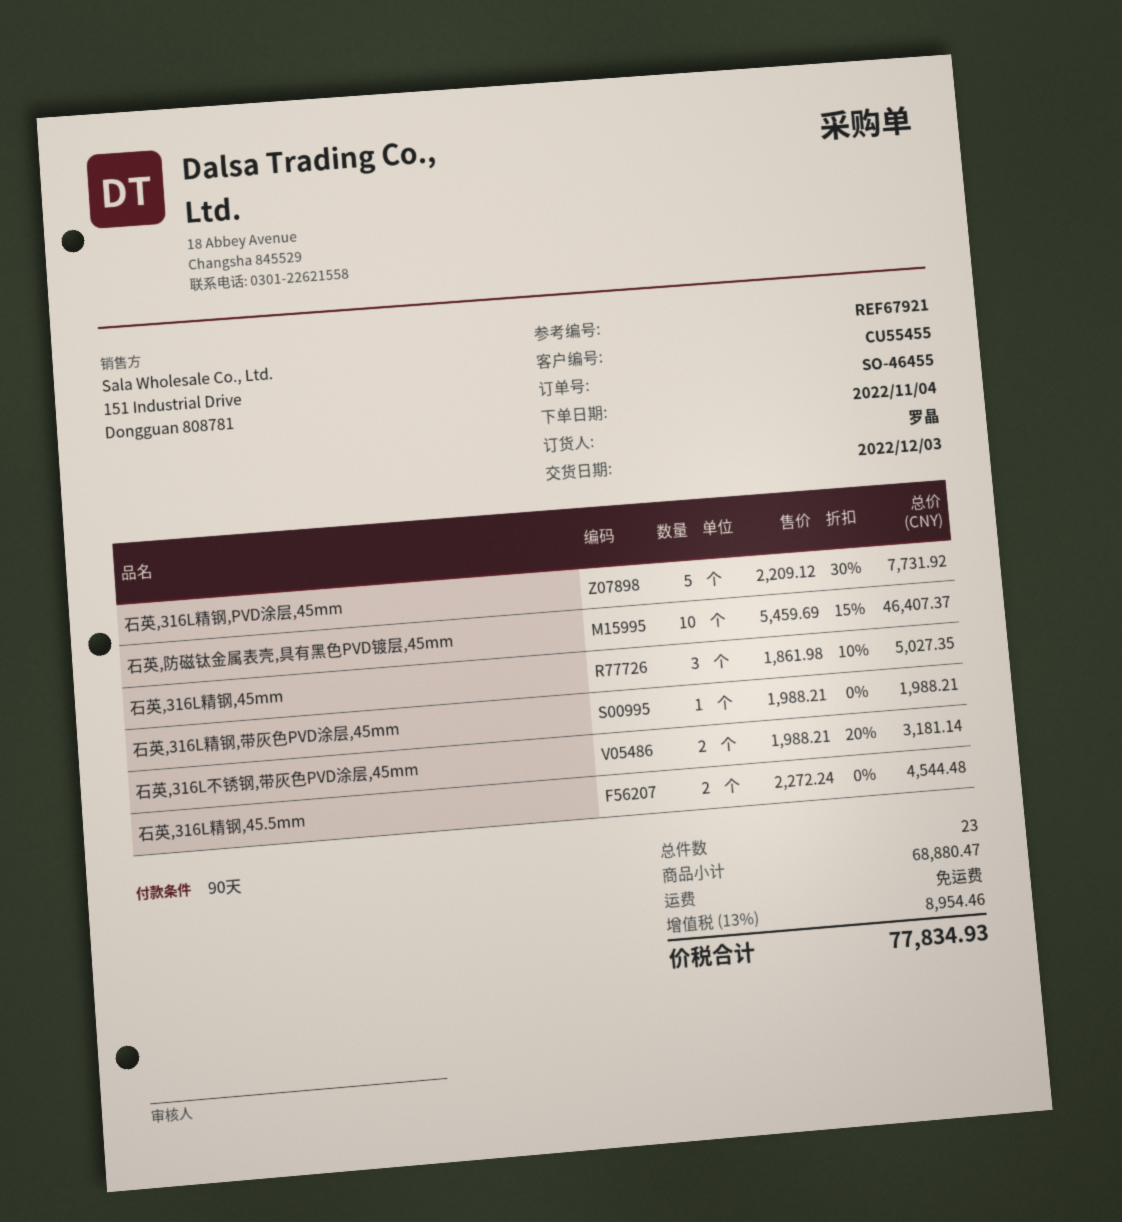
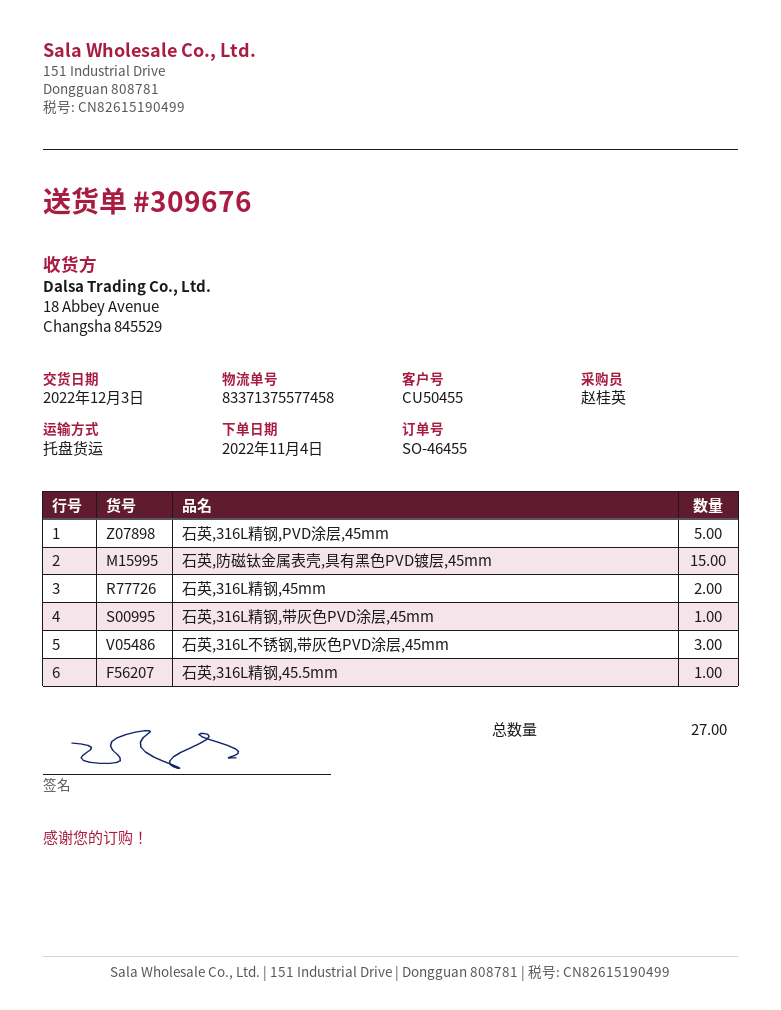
customer number: CU55455 -> CU50455
ordered by: 罗晶 -> 赵桂英
石英,防磁钛金属表壳,具有黑色PVD镀层,45mm: 10 -> 15
石英,316L精钢,45mm: 3 -> 2
石英,316L不锈钢,带灰色PVD涂层,45mm: 2 -> 3
石英,316L精钢,45.5mm: 2 -> 1
total quantity: 23 -> 27

